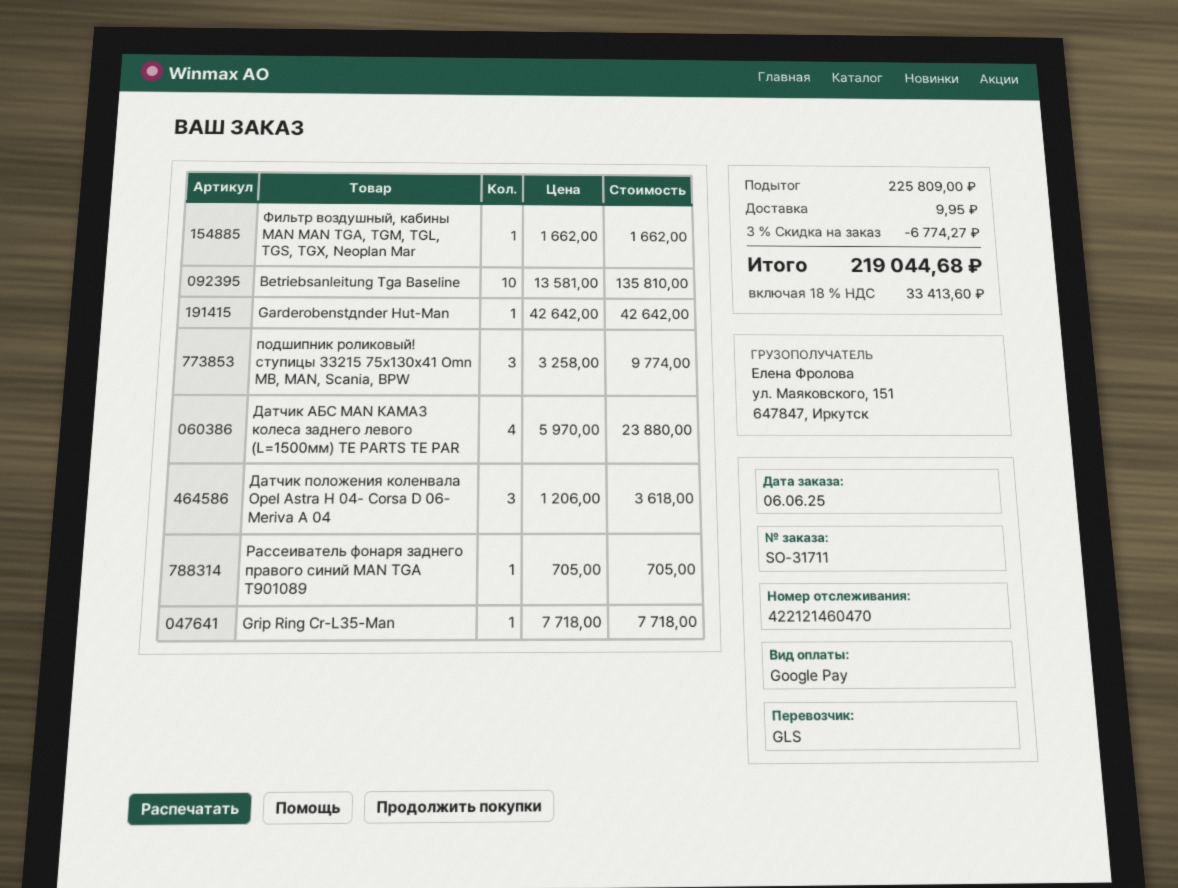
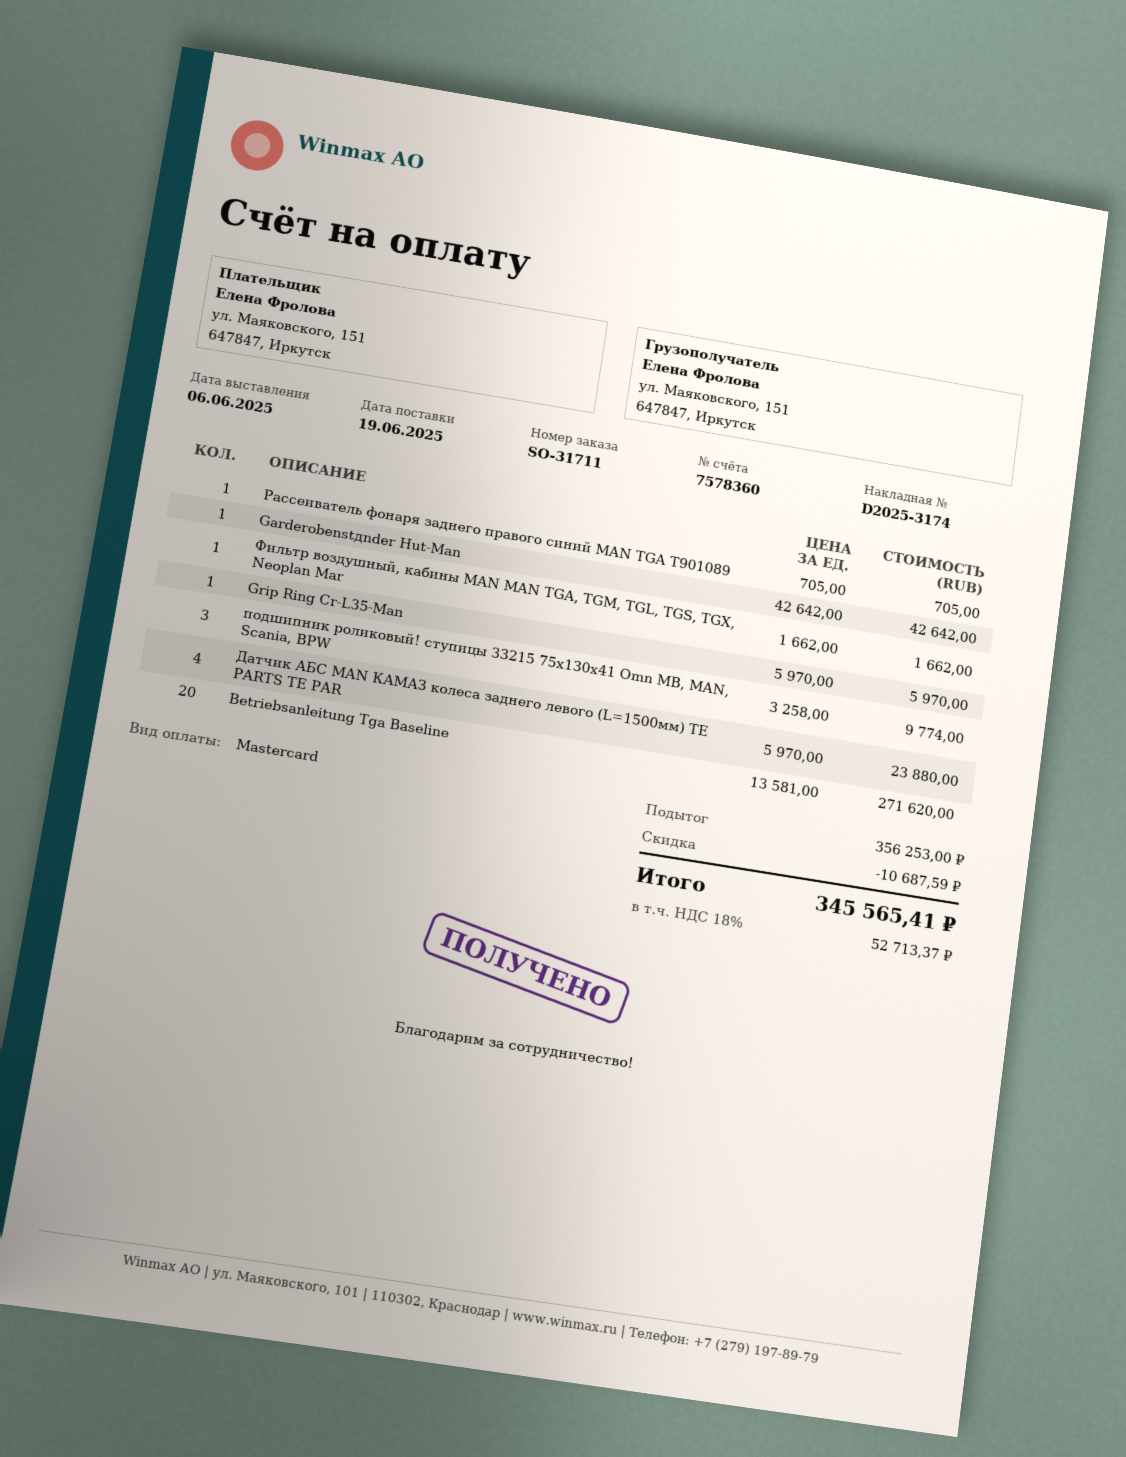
payment method: Google Pay -> Mastercard
Betriebsanleitung Tga Baseline: 10 x 13581.00 = 135810.00 -> 20 x 13581.00 = 271620.00
Датчик положения коленвала Opel Astra H 04- Corsa D 06- Meriva A 04: 3 x 1206.00 = 3618.00 -> none
Grip Ring Cr-L35-Man: 1 x 7718.00 = 7718.00 -> 1 x 5970.00 = 5970.00
subtotal: 225809.00 -> 356253.00
discount: 6774.27 -> 10687.59
shipping: 9.95 -> none
tax: 18% = 33413.60 -> 18% = 52713.37
total: 219044.68 -> 345565.41

